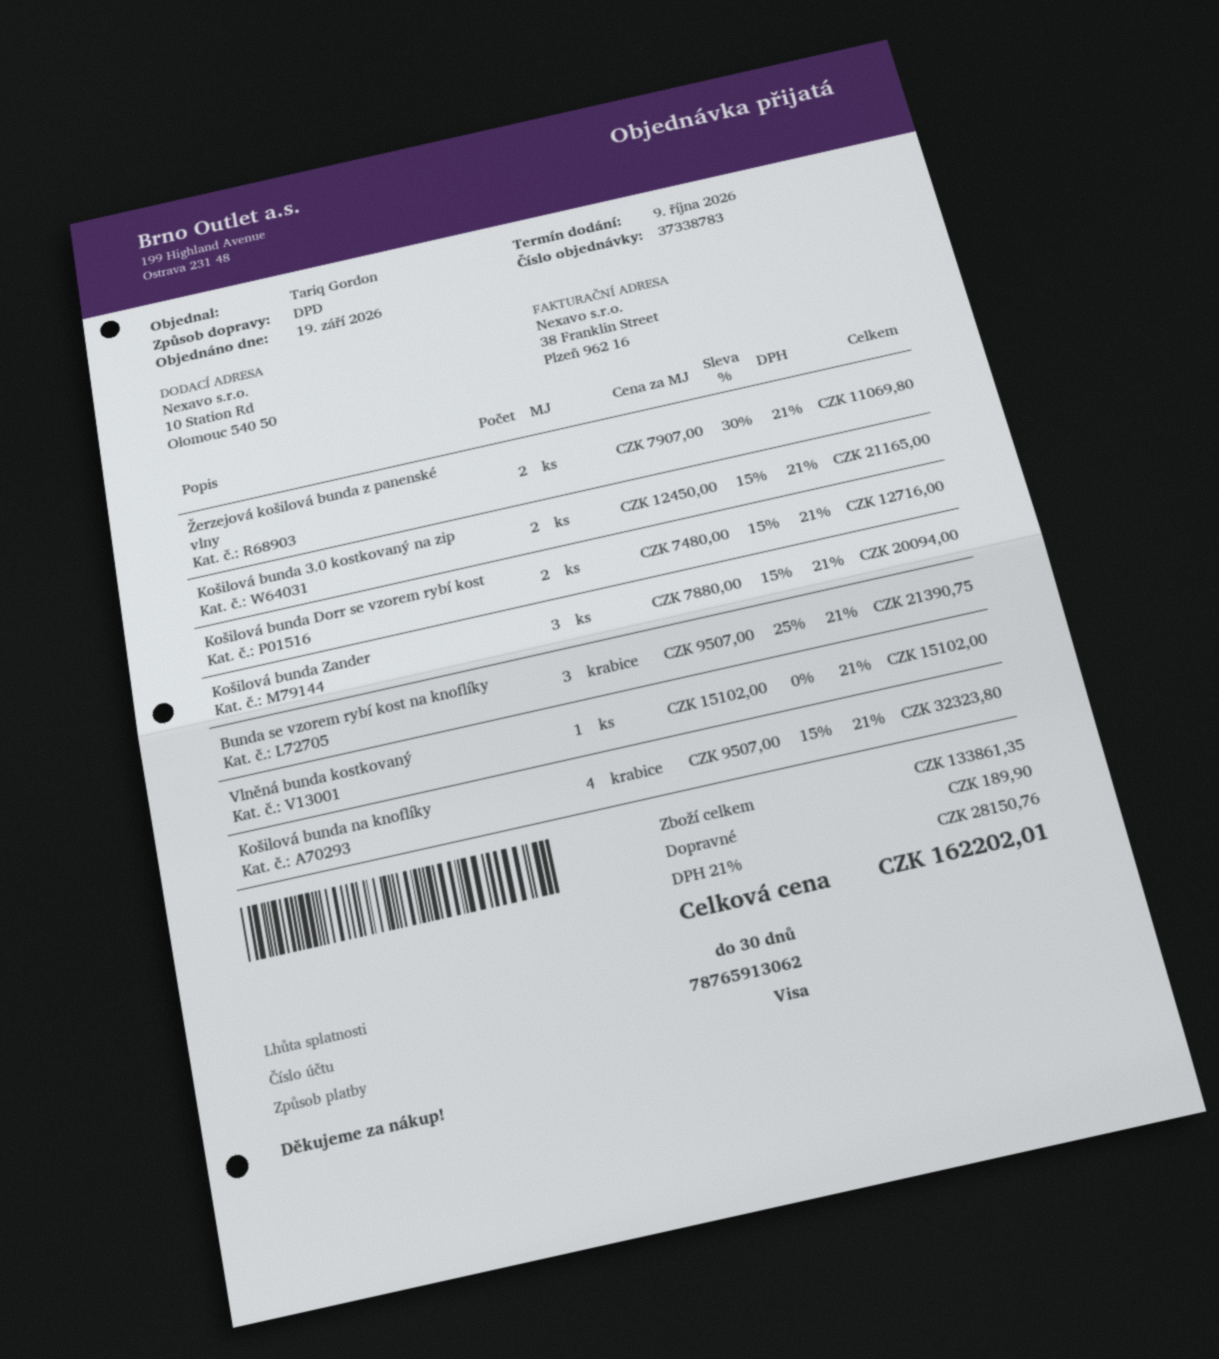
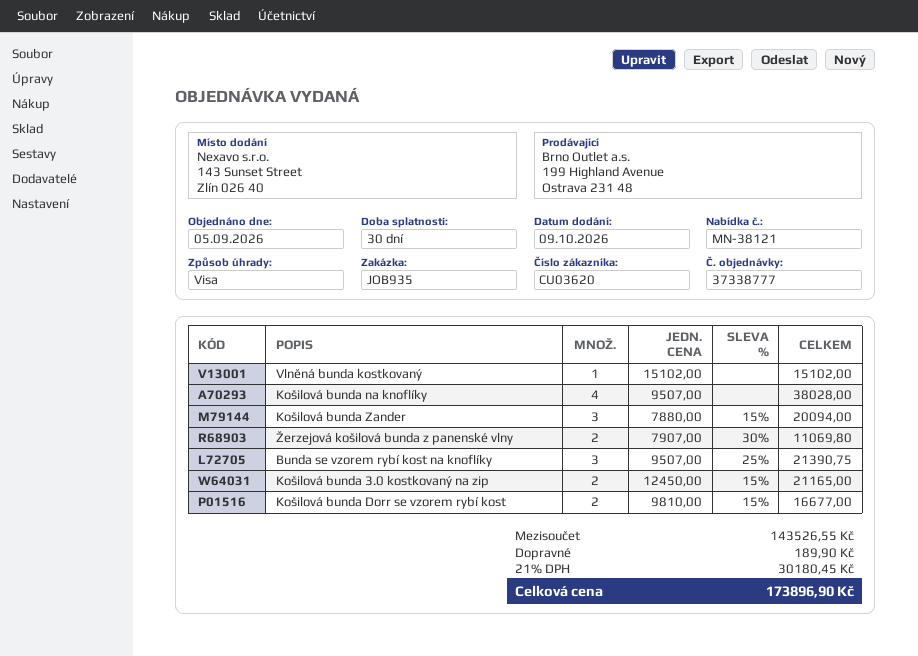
order number: 37338783 -> 37338777
order date: 2026-09-19 -> 2026-09-05
ship to: 10 Station Rd, Olomouc 540 50 -> 143 Sunset Street, Zlín 026 40
Košilová bunda Dorr se vzorem rybí kost: 2 x 7480.00 - 15% = 12716.00 -> 2 x 9810.00 - 15% = 16677.00
Košilová bunda na knoflíky: 4 x 9507.00 - 15% = 32323.80 -> 4 x 9507.00 = 38028.00
subtotal: 133861.35 -> 143526.55
tax: 21% = 28150.76 -> 21% = 30180.45
total: 162202.01 -> 173896.90

